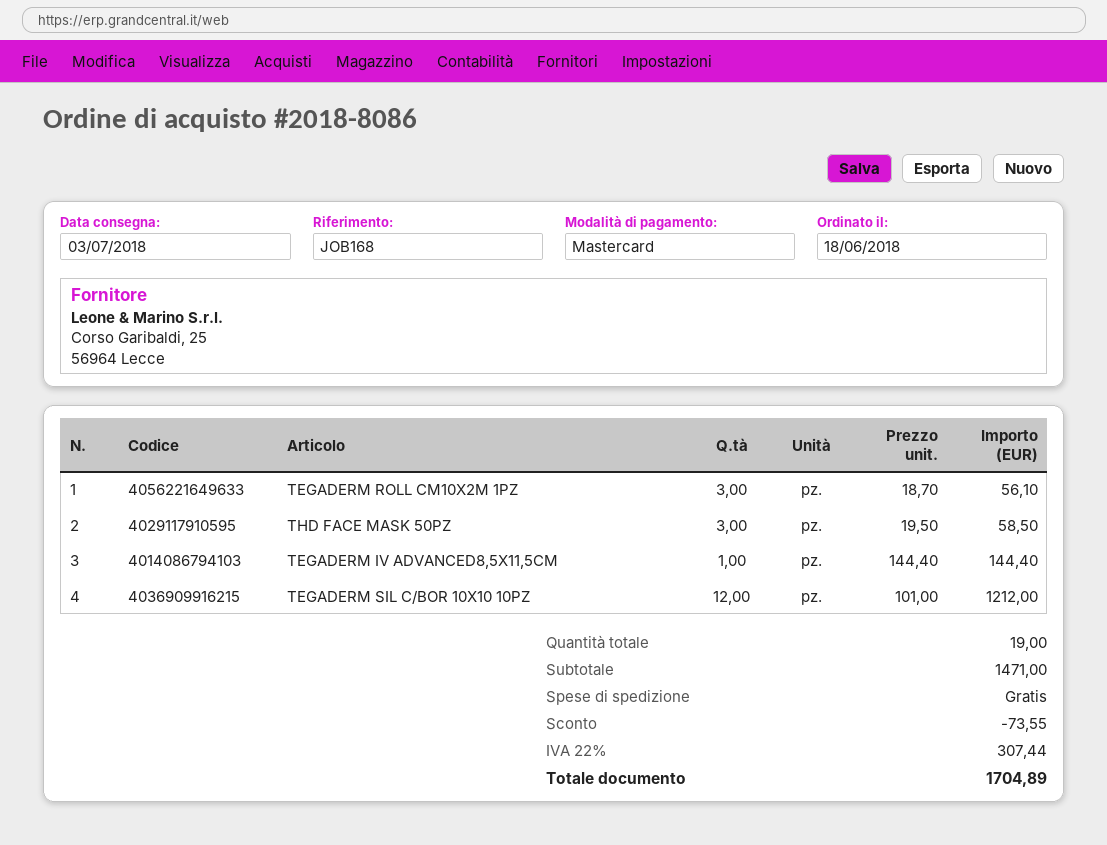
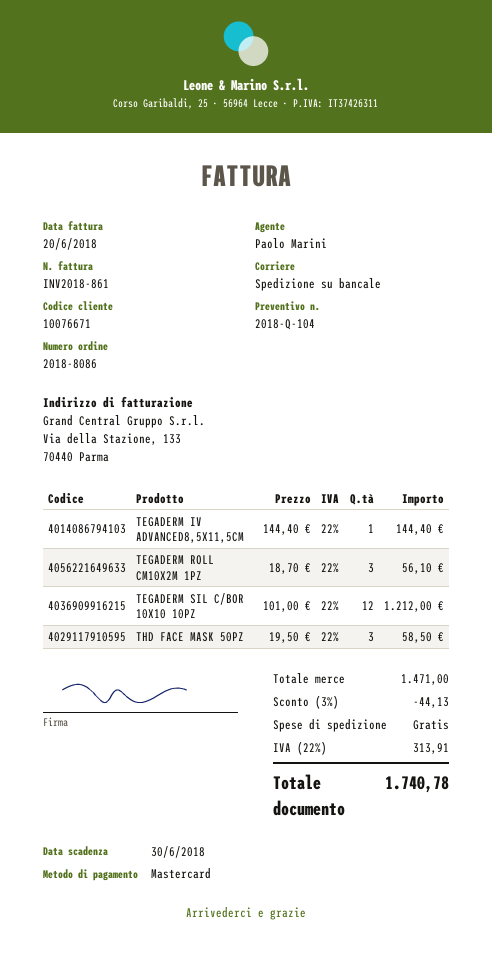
discount: 73.55 -> 44.13
tax: 22% = 307.44 -> 22% = 313.91
total: 1704.89 -> 1740.78

